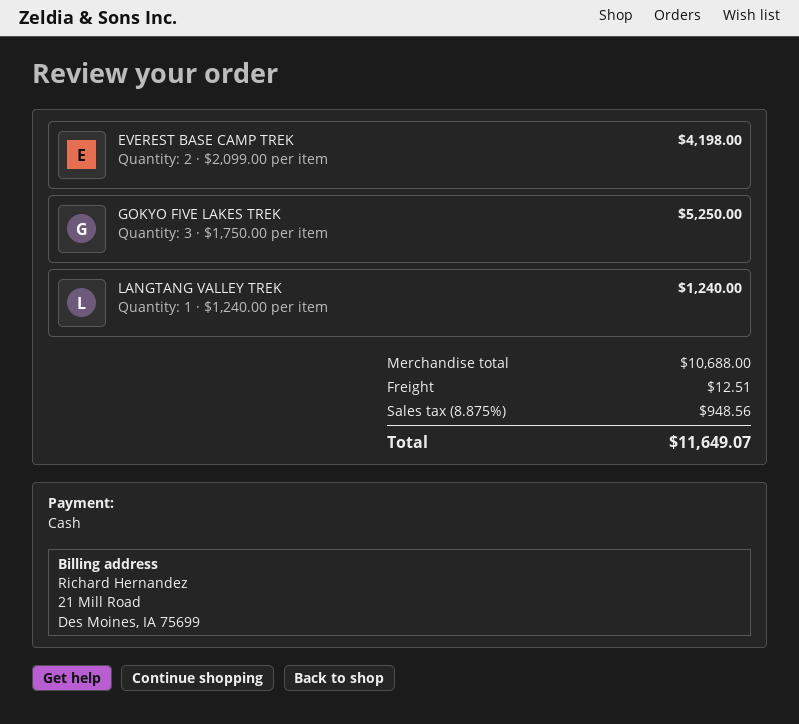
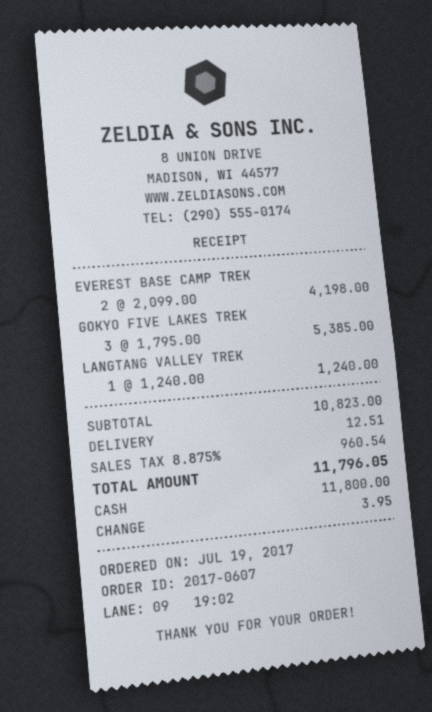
GOKYO FIVE LAKES TREK: 3 x 1750.00 = 5250.00 -> 3 x 1795.00 = 5385.00
subtotal: 10688.00 -> 10823.00
tax: 8.875% = 948.56 -> 8.875% = 960.54
total: 11649.07 -> 11796.05

